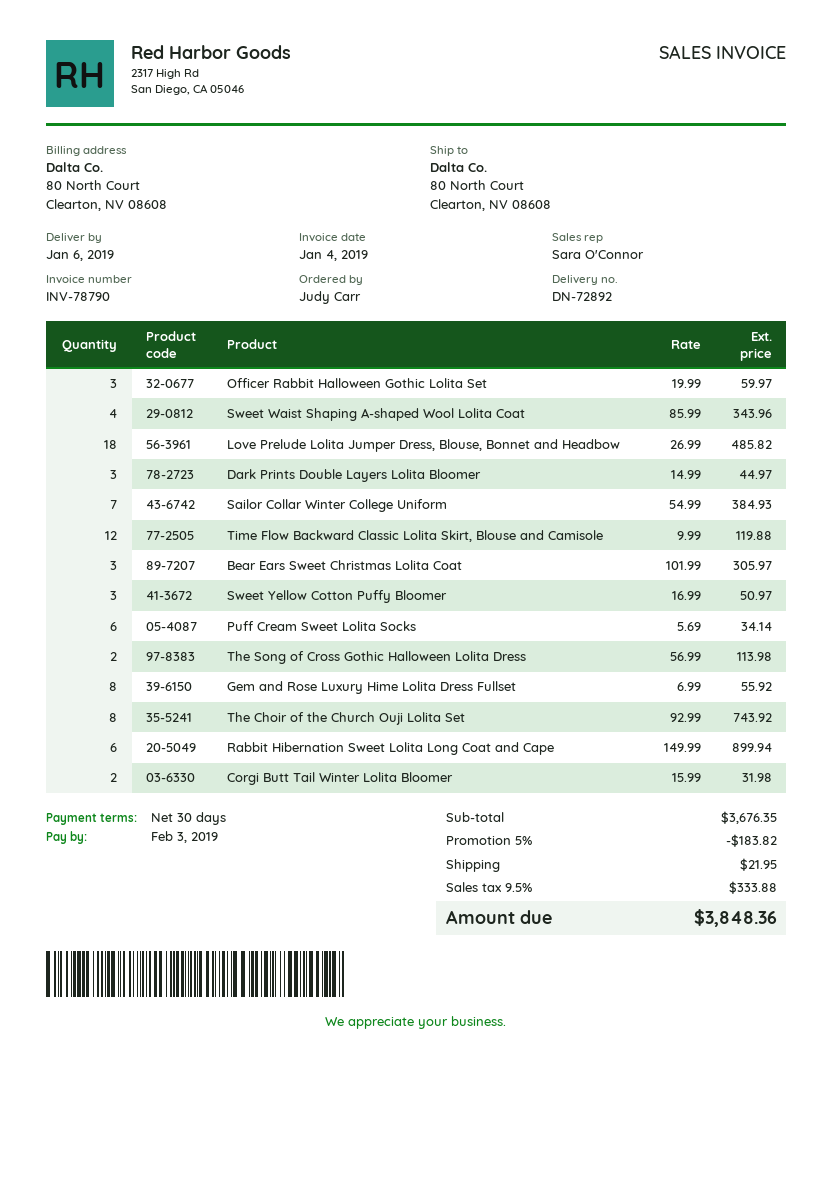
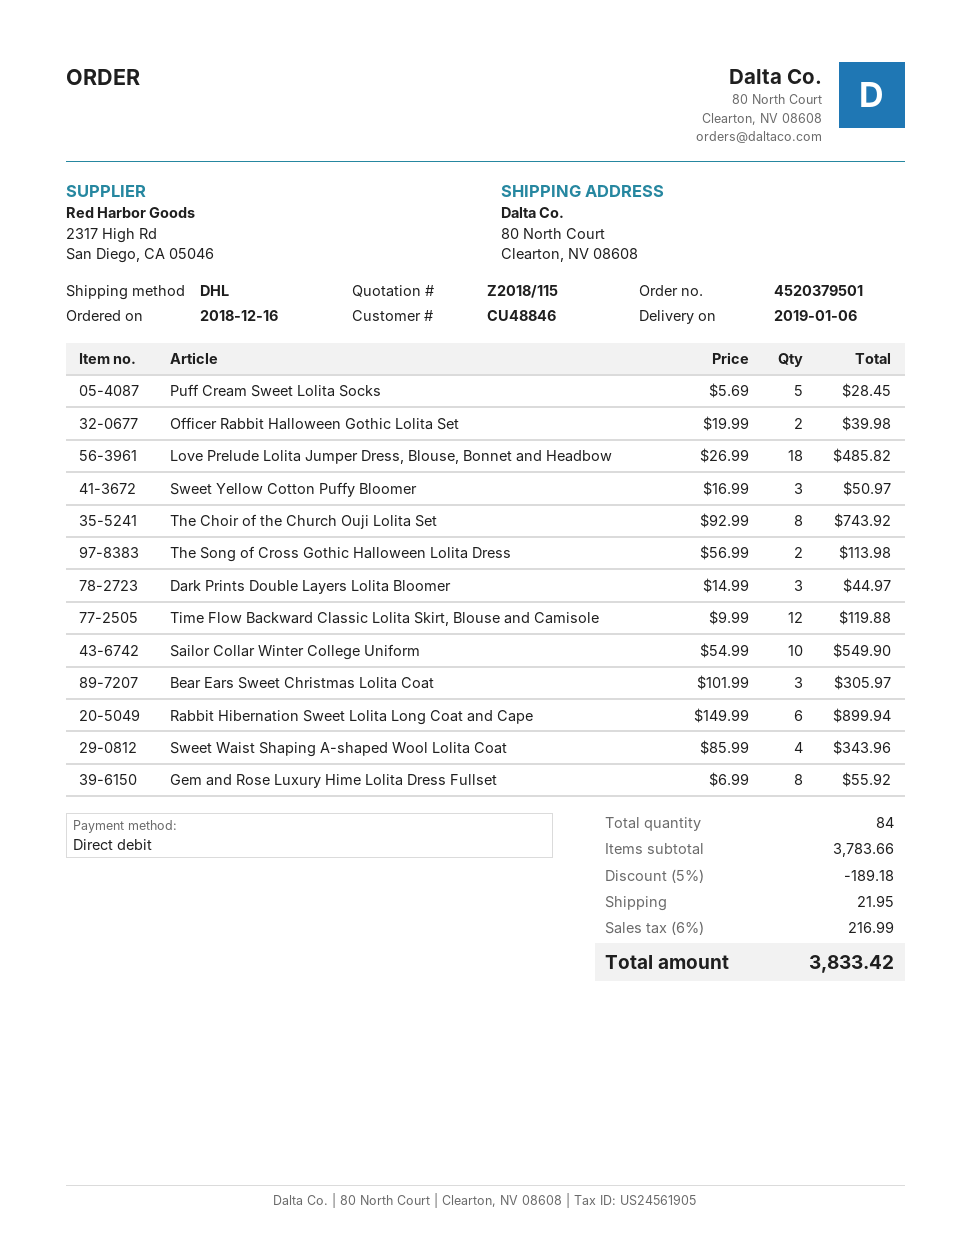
Officer Rabbit Halloween Gothic Lolita Set: 3 x 19.99 = 59.97 -> 2 x 19.99 = 39.98
Sailor Collar Winter College Uniform: 7 x 54.99 = 384.93 -> 10 x 54.99 = 549.90
Puff Cream Sweet Lolita Socks: 6 x 5.69 = 34.14 -> 5 x 5.69 = 28.45
Corgi Butt Tail Winter Lolita Bloomer: 2 x 15.99 = 31.98 -> none
subtotal: 3676.35 -> 3783.66
discount: 5% = 183.82 -> 5% = 189.18
tax: 9.5% = 333.88 -> 6% = 216.99
total: 3848.36 -> 3833.42

